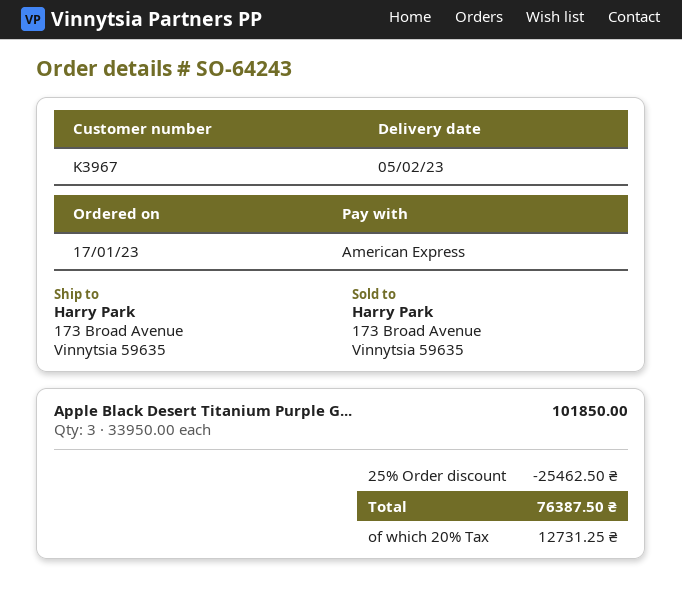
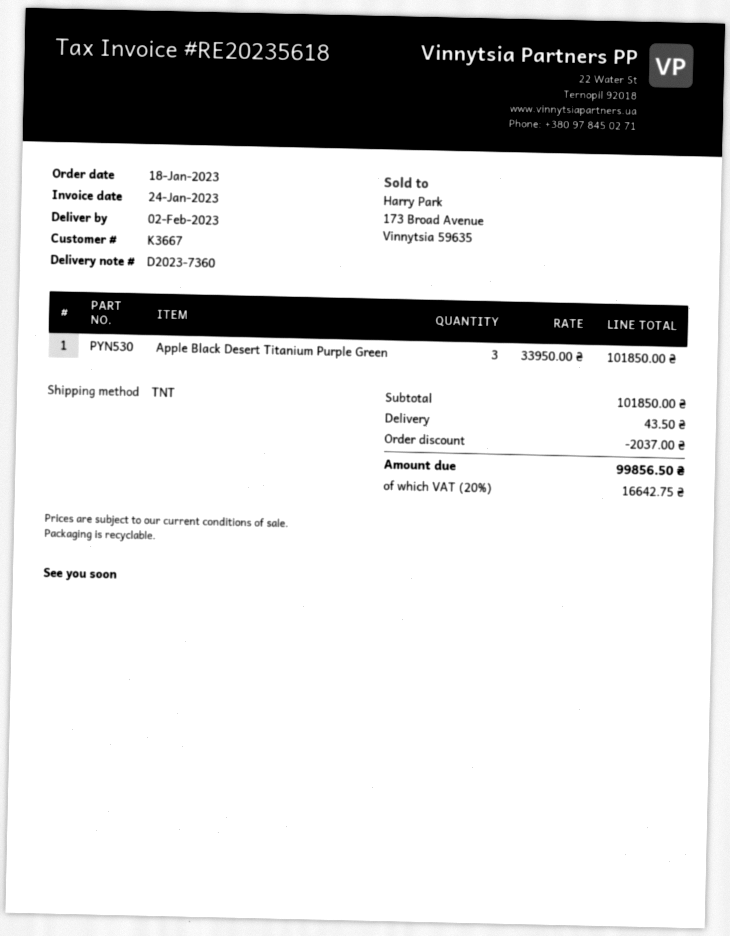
order date: 2023-01-17 -> 2023-01-18
delivery date: 2023-02-05 -> 2023-02-02
customer number: K3967 -> K3667
discount: 25462.50 -> 2037.00
shipping: none -> 43.50
tax: 20% = 12731.25 -> 20% = 16642.75
total: 76387.50 -> 99856.50

